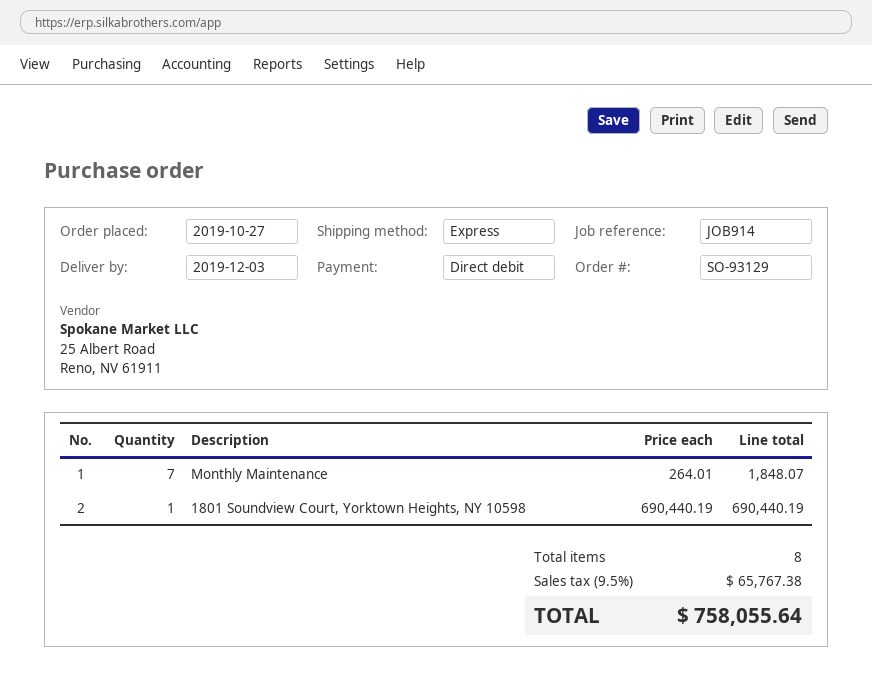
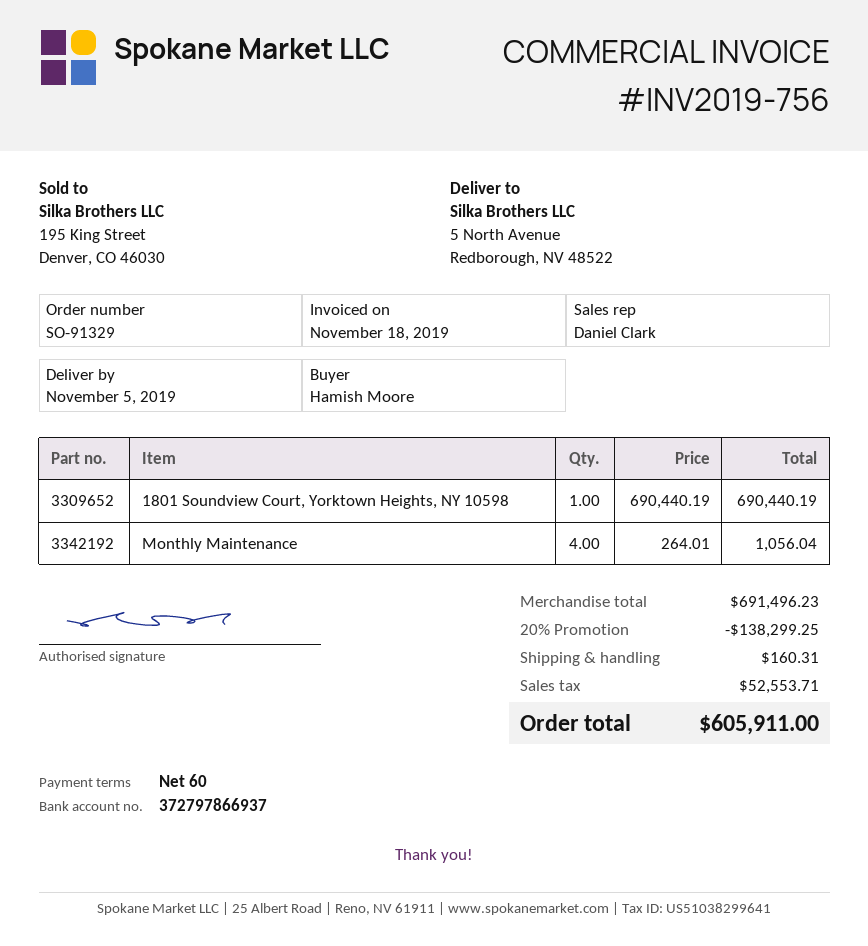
order number: SO-93129 -> SO-91329
delivery date: 2019-12-03 -> 2019-11-05
Monthly Maintenance: 7 x 264.01 = 1848.07 -> 4 x 264.01 = 1056.04
discount: none -> 20% = 138299.25
shipping: none -> 160.31
tax: 65767.38 -> 52553.71
total: 758055.64 -> 605911.00

